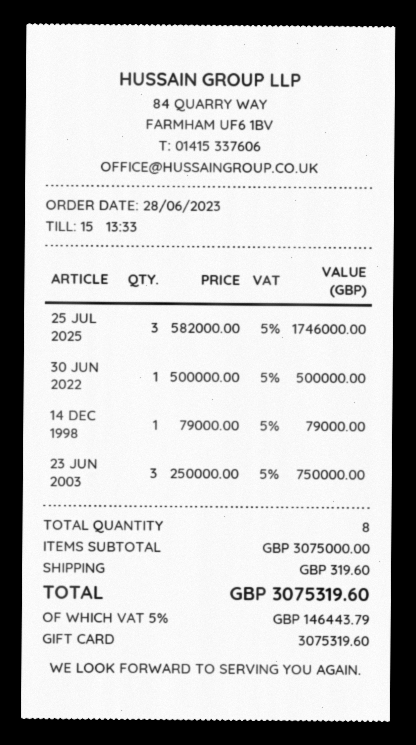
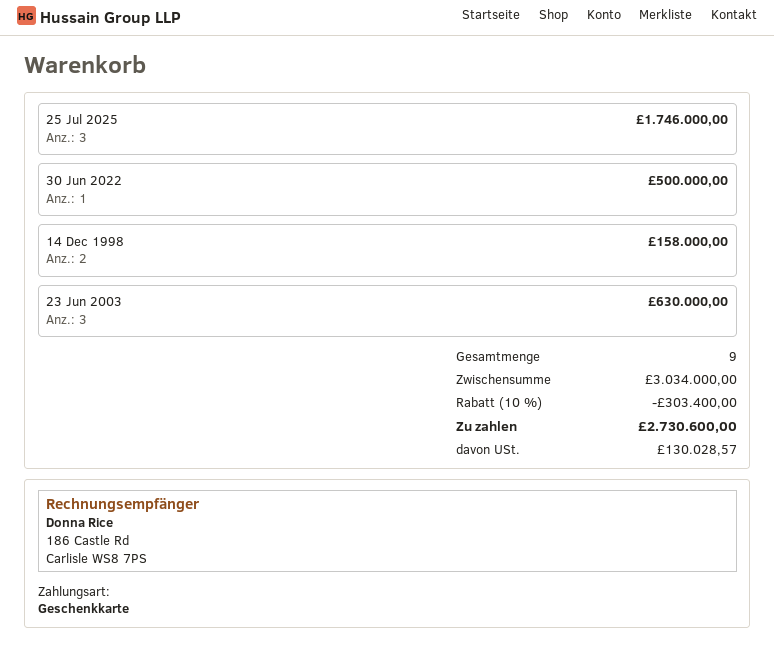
14 DEC 1998: 1 for 79000.00 -> 2 for 158000.00
23 JUN 2003: 3 for 750000.00 -> 3 for 630000.00
total quantity: 8 -> 9
subtotal: 3075000.00 -> 3034000.00
discount: none -> 10% = 303400.00
shipping: 319.60 -> none
tax: 146443.79 -> 130028.57
total: 3075319.60 -> 2730600.00

